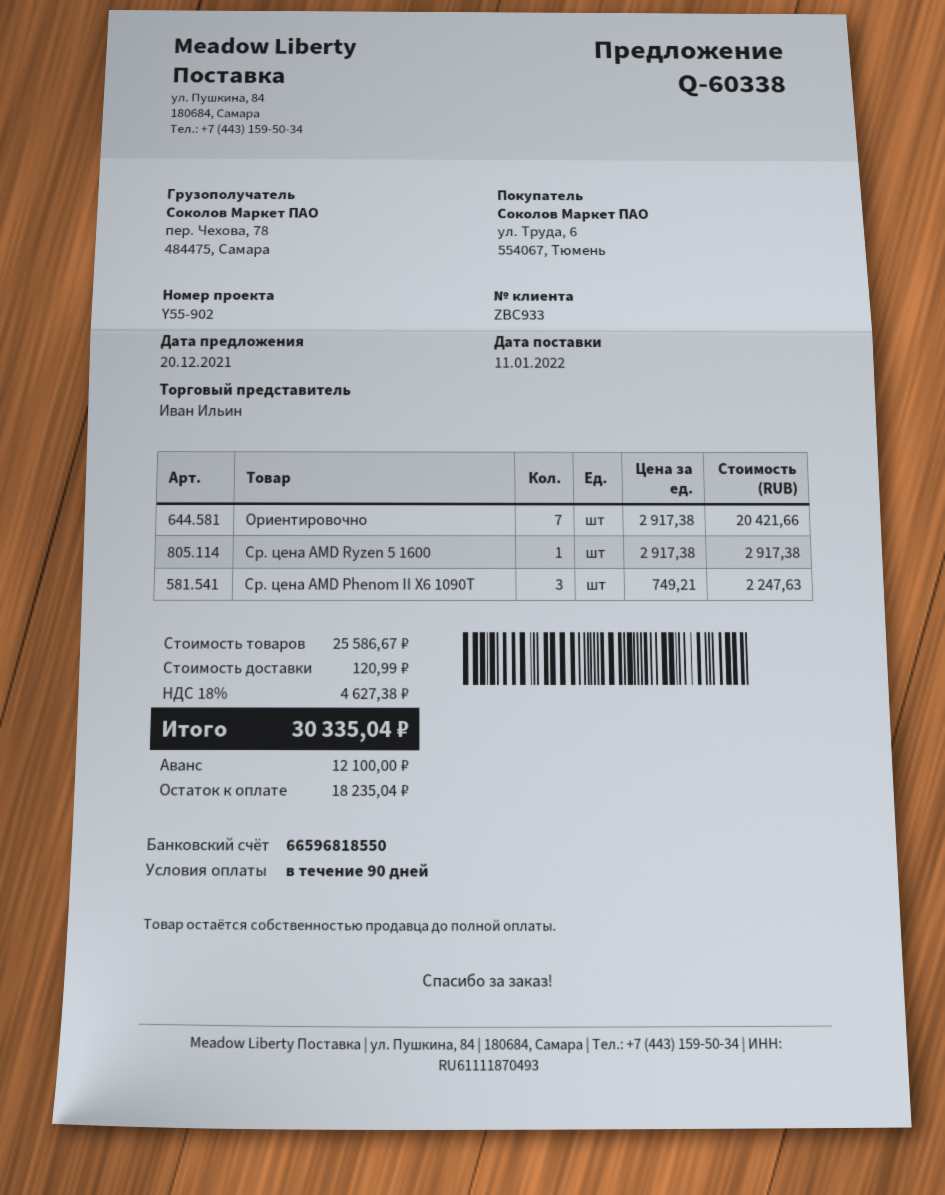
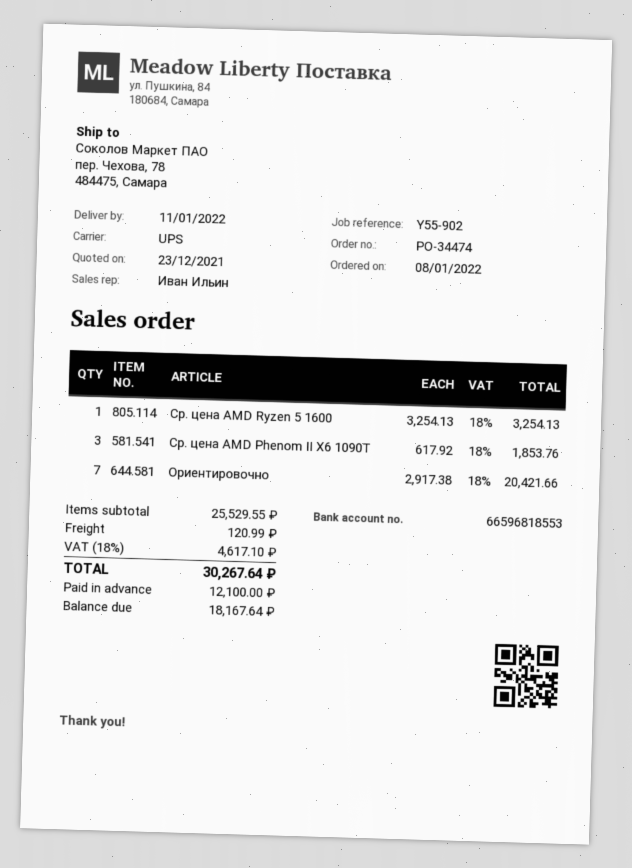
quote date: 2021-12-20 -> 2021-12-23
bank account: 66596818550 -> 66596818553
Ср. цена AMD Ryzen 5 1600: 1 x 2917.38 = 2917.38 -> 1 x 3254.13 = 3254.13
Ср. цена AMD Phenom II X6 1090T: 3 x 749.21 = 2247.63 -> 3 x 617.92 = 1853.76
subtotal: 25586.67 -> 25529.55
tax: 18% = 4627.38 -> 18% = 4617.10
total: 30335.04 -> 30267.64
balance: 18235.04 -> 18167.64

